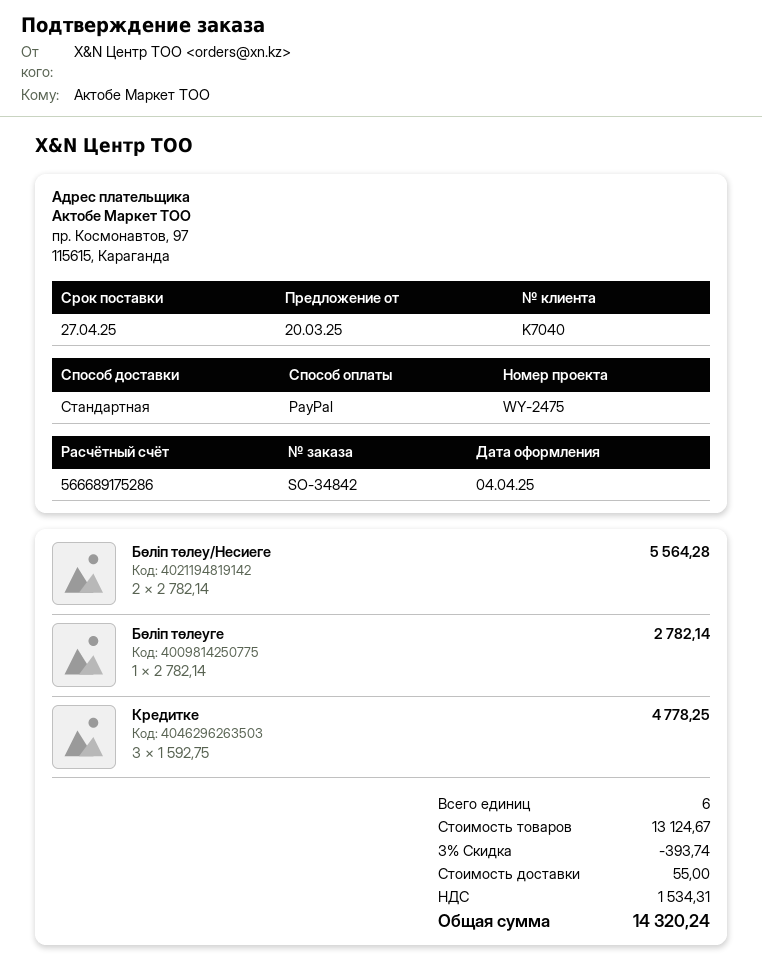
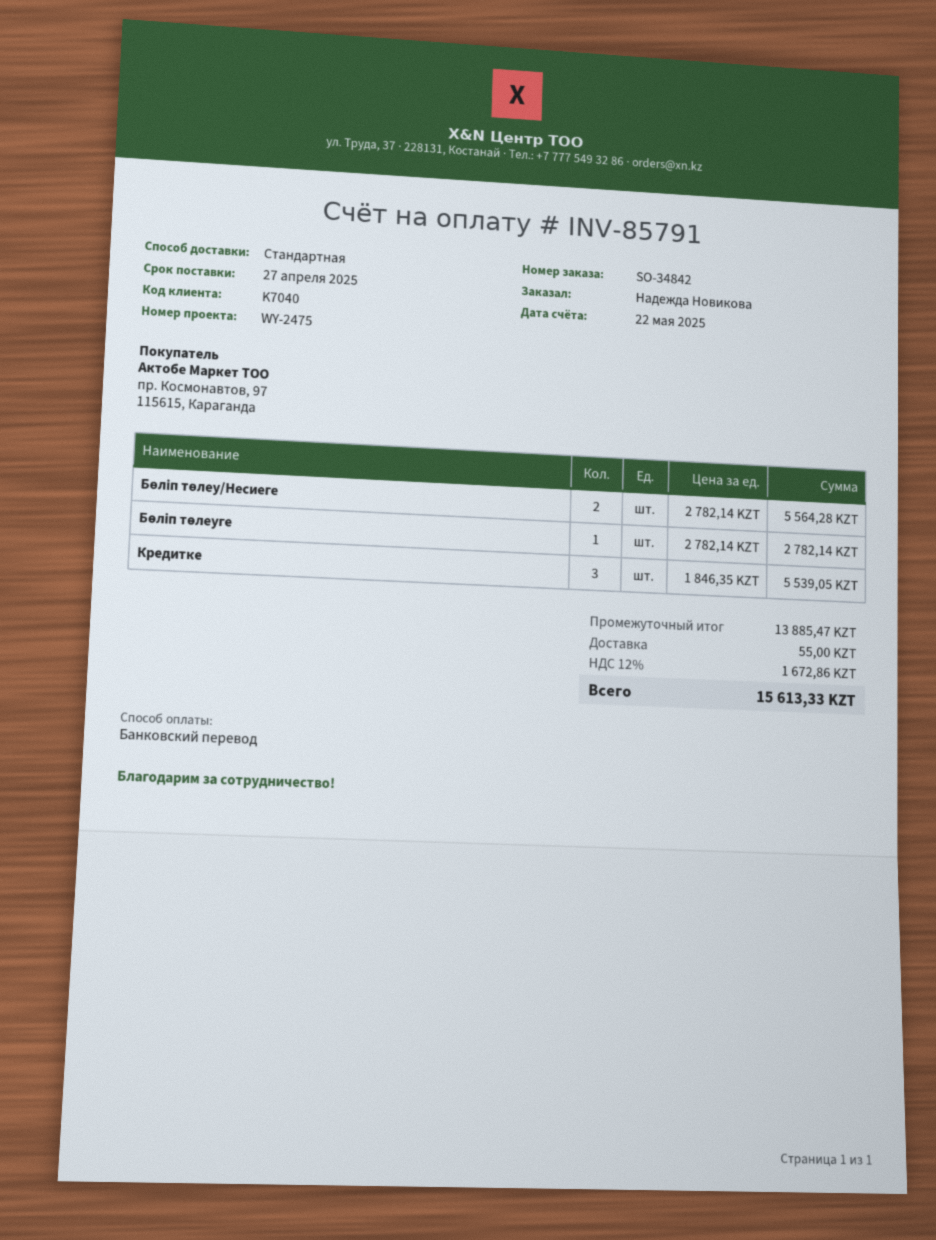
payment method: PayPal -> bank transfer
Кредитке: 3 x 1592.75 = 4778.25 -> 3 x 1846.35 = 5539.05
subtotal: 13124.67 -> 13885.47
discount: 3% = 393.74 -> none
tax: 1534.31 -> 1672.86
total: 14320.24 -> 15613.33

